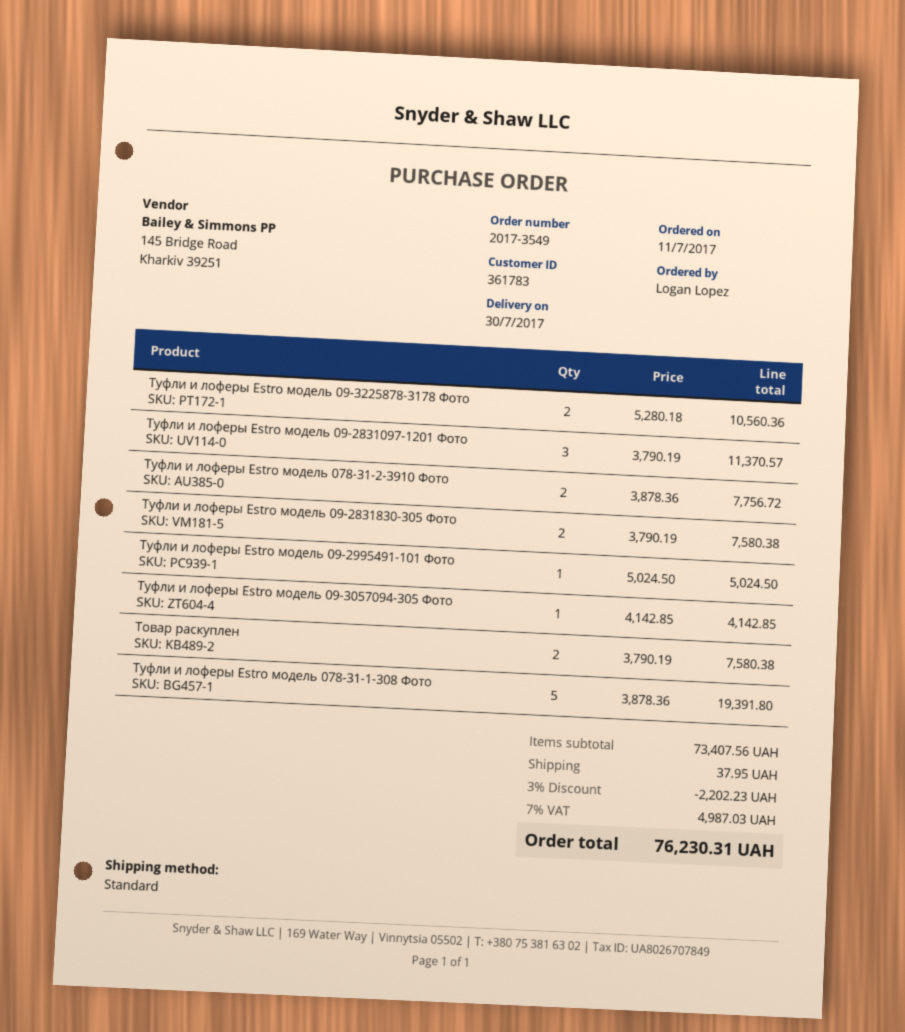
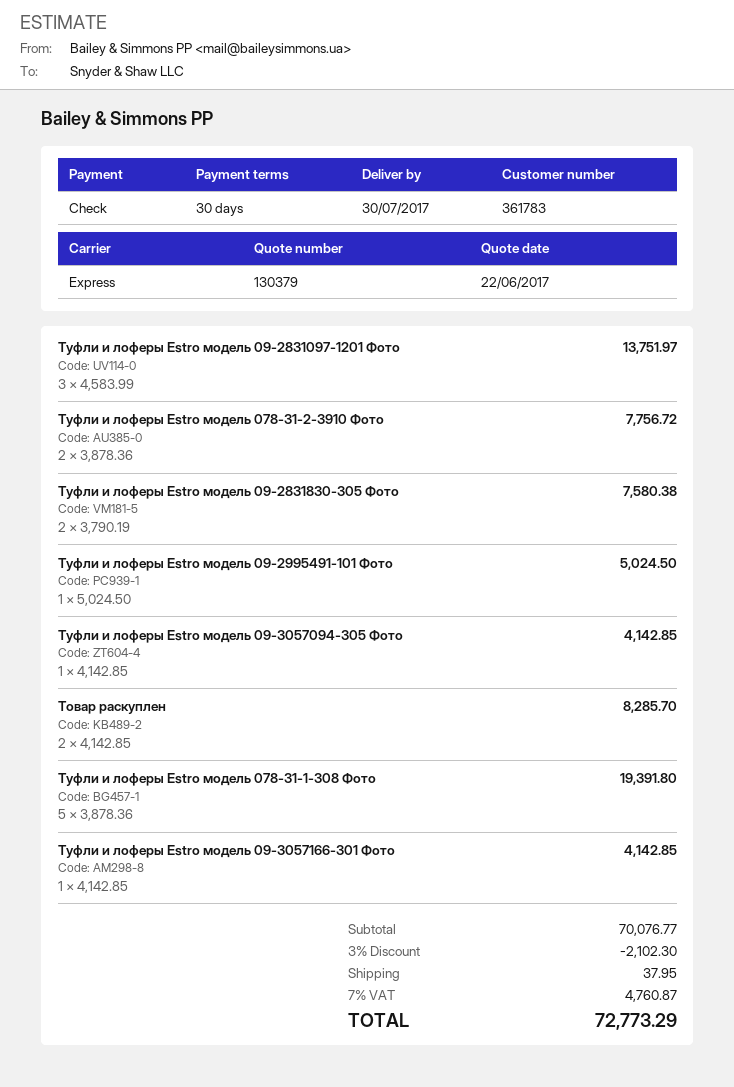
shipping method: standard -> express
Туфли и лоферы Estro модель 09-3225878-3178 Фото: 2 x 5280.18 = 10560.36 -> none
Туфли и лоферы Estro модель 09-2831097-1201 Фото: 3 x 3790.19 = 11370.57 -> 3 x 4583.99 = 13751.97
Товар раскуплен: 2 x 3790.19 = 7580.38 -> 2 x 4142.85 = 8285.70
Туфли и лоферы Estro модель 09-3057166-301 Фото: none -> 1 x 4142.85 = 4142.85
subtotal: 73407.56 -> 70076.77
discount: 3% = 2202.23 -> 3% = 2102.30
tax: 7% = 4987.03 -> 7% = 4760.87
total: 76230.31 -> 72773.29

